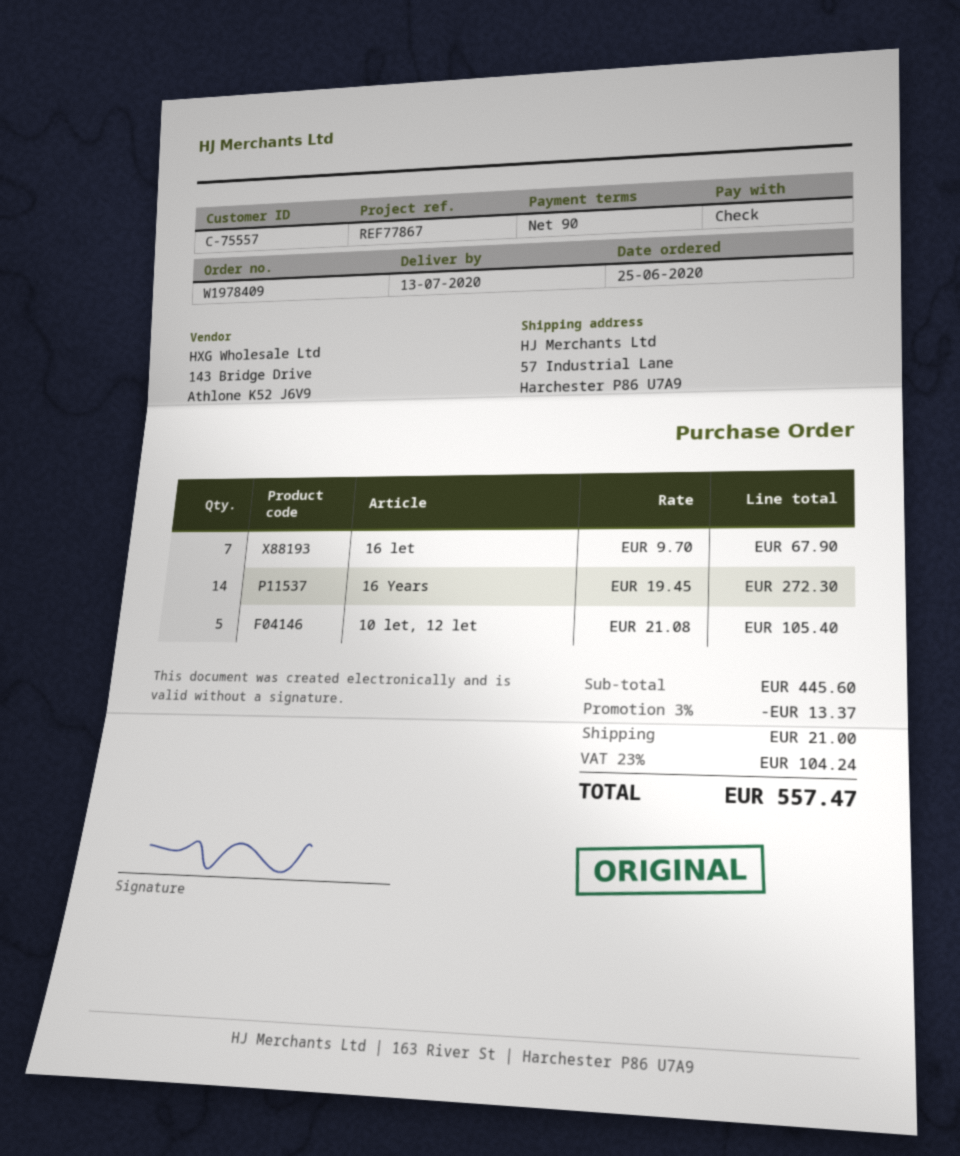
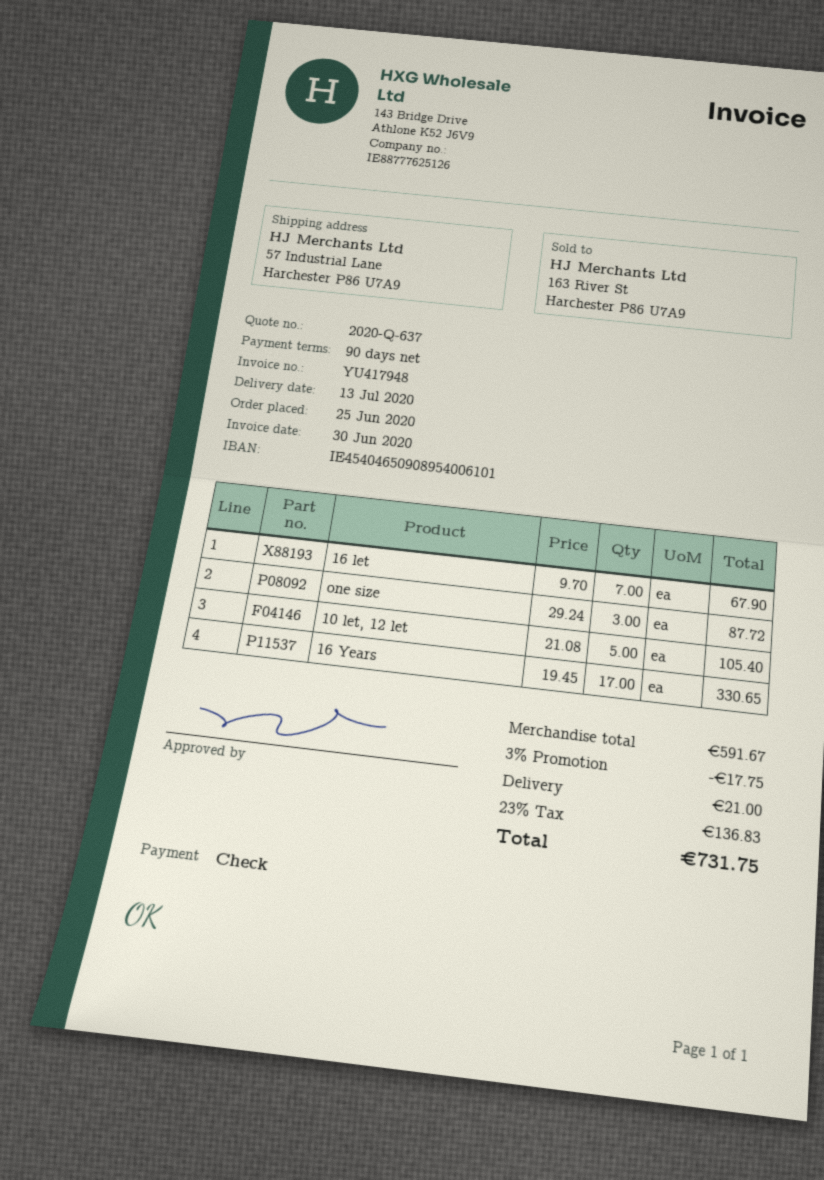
16 Years: 14 x 19.45 = 272.30 -> 17 x 19.45 = 330.65
one size: none -> 3 x 29.24 = 87.72
subtotal: 445.60 -> 591.67
discount: 3% = 13.37 -> 3% = 17.75
tax: 23% = 104.24 -> 23% = 136.83
total: 557.47 -> 731.75

